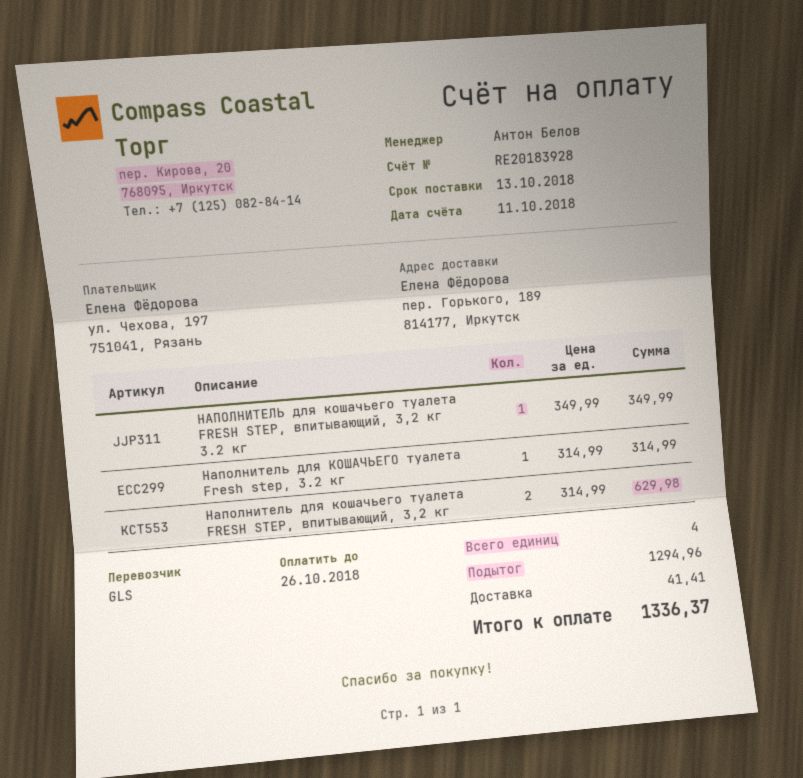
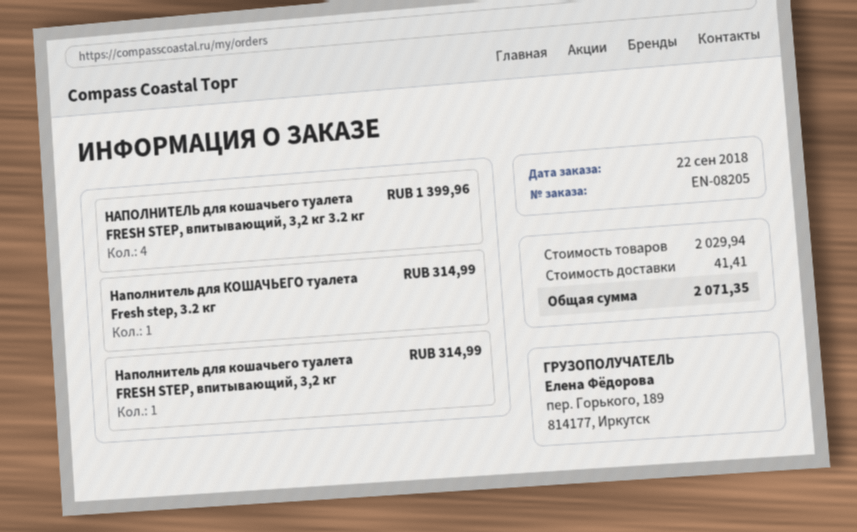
НАПОЛНИТЕЛЬ для кошачьего туалета FRESH STEP, впитывающий, 3,2 кг 3.2 кг: 1 for 349.99 -> 4 for 1399.96
Наполнитель для кошачьего туалета FRESH STEP, впитывающий, 3,2 кг: 2 for 629.98 -> 1 for 314.99
subtotal: 1294.96 -> 2029.94
total: 1336.37 -> 2071.35

